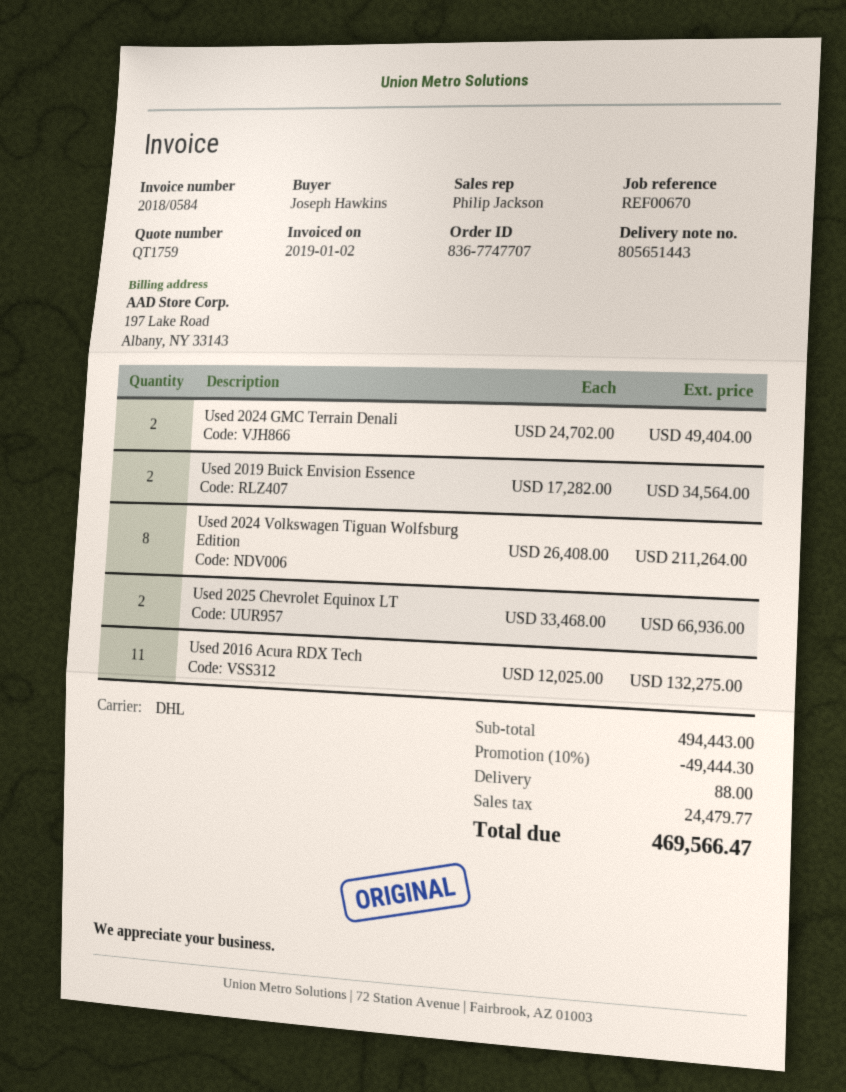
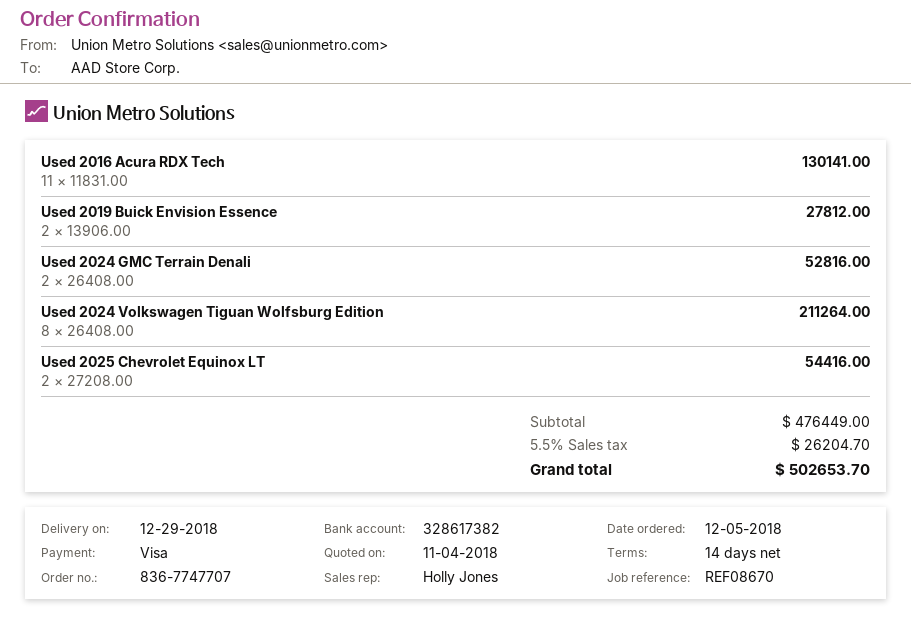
reference: REF00670 -> REF08670
sales rep: Philip Jackson -> Holly Jones
Used 2024 GMC Terrain Denali: 2 x 24702.00 = 49404.00 -> 2 x 26408.00 = 52816.00
Used 2019 Buick Envision Essence: 2 x 17282.00 = 34564.00 -> 2 x 13906.00 = 27812.00
Used 2025 Chevrolet Equinox LT: 2 x 33468.00 = 66936.00 -> 2 x 27208.00 = 54416.00
Used 2016 Acura RDX Tech: 11 x 12025.00 = 132275.00 -> 11 x 11831.00 = 130141.00
subtotal: 494443.00 -> 476449.00
discount: 10% = 49444.30 -> none
shipping: 88.00 -> none
tax: 24479.77 -> 26204.70
total: 469566.47 -> 502653.70

